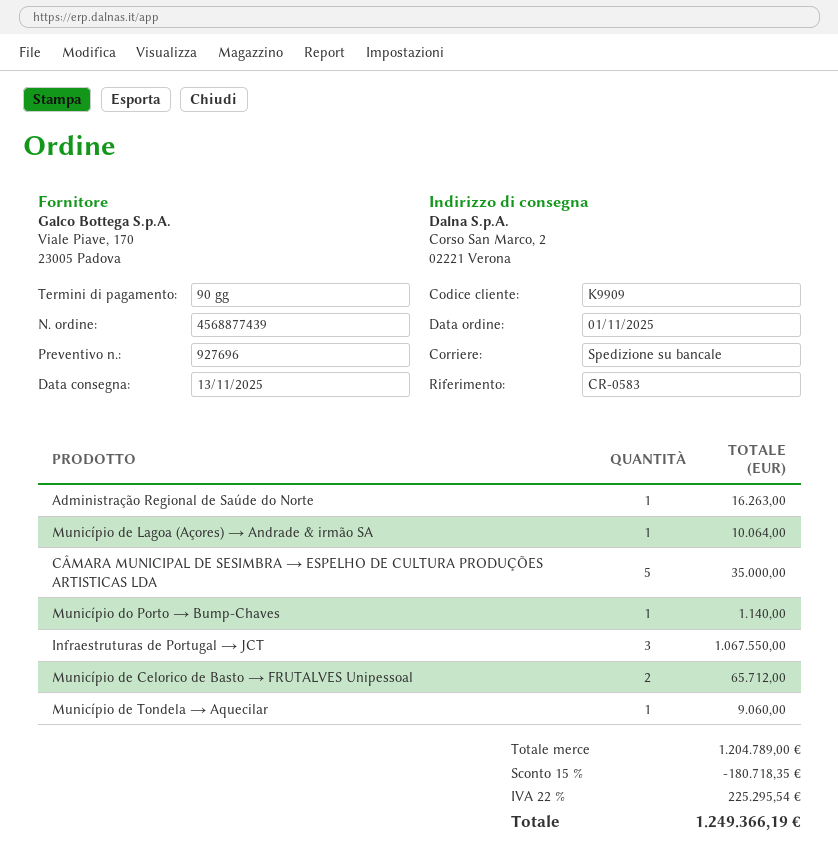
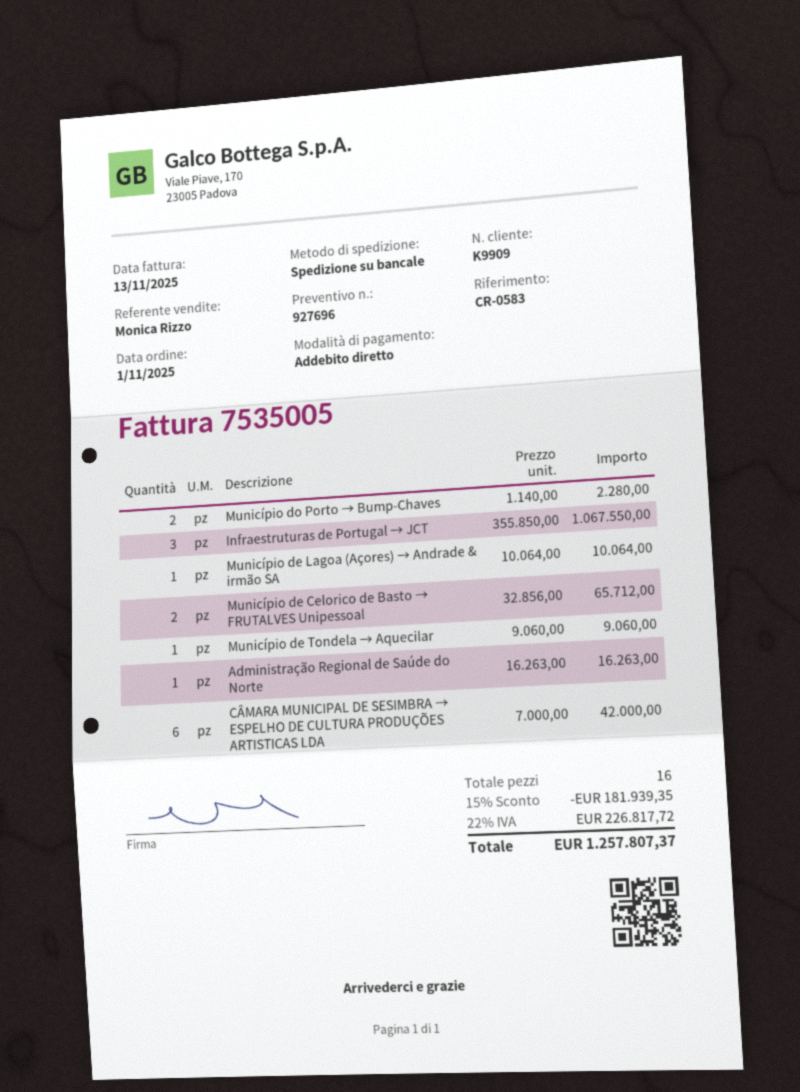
CÂMARA MUNICIPAL DE SESIMBRA → ESPELHO DE CULTURA PRODUÇÕES ARTISTICAS LDA: 5 for 35000.00 -> 6 for 42000.00
Município do Porto → Bump-Chaves: 1 for 1140.00 -> 2 for 2280.00
discount: 15% = 180718.35 -> 15% = 181939.35
tax: 22% = 225295.54 -> 22% = 226817.72
total: 1249366.19 -> 1257807.37

